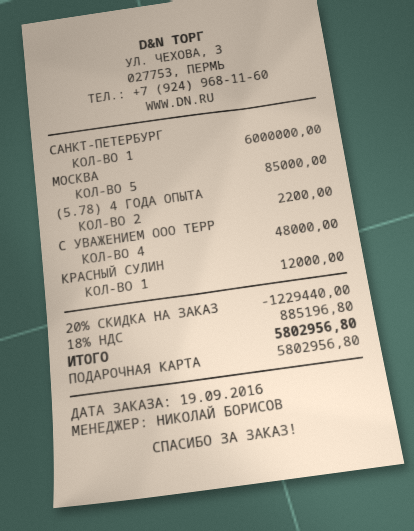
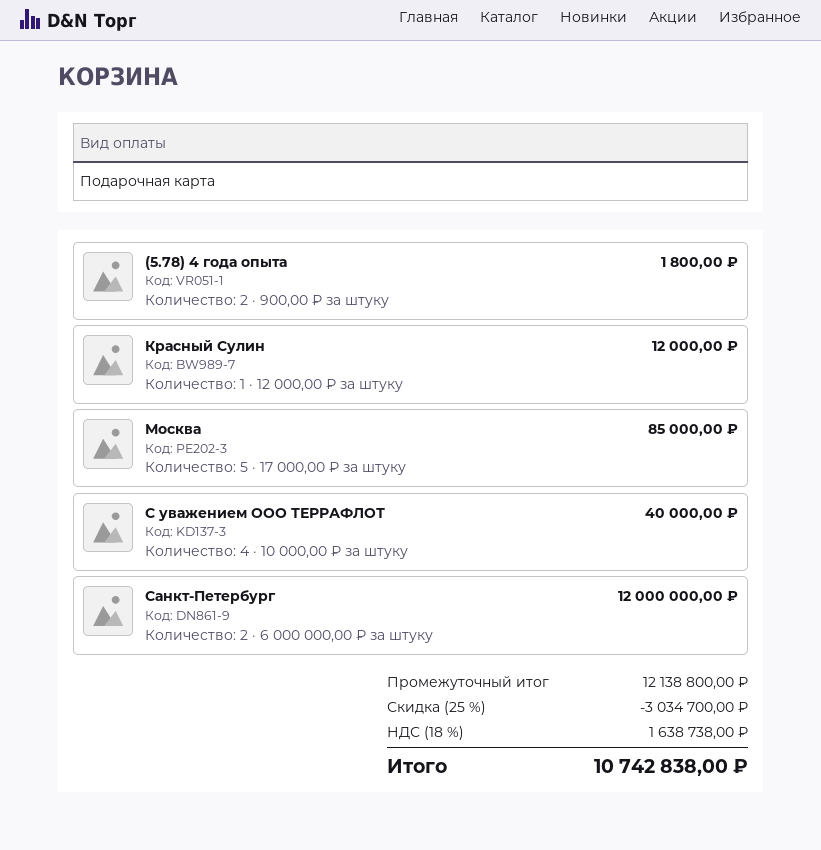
САНКТ-ПЕТЕРБУРГ: 1 for 6000000.00 -> 2 for 12000000.00
(5.78) 4 ГОДА ОПЫТА: 2 for 2200.00 -> 2 for 1800.00
С УВАЖЕНИЕМ ООО ТЕРР: 4 for 48000.00 -> 4 for 40000.00
discount: 20% = 1229440.00 -> 25% = 3034700.00
tax: 18% = 885196.80 -> 18% = 1638738.00
total: 5802956.80 -> 10742838.00

